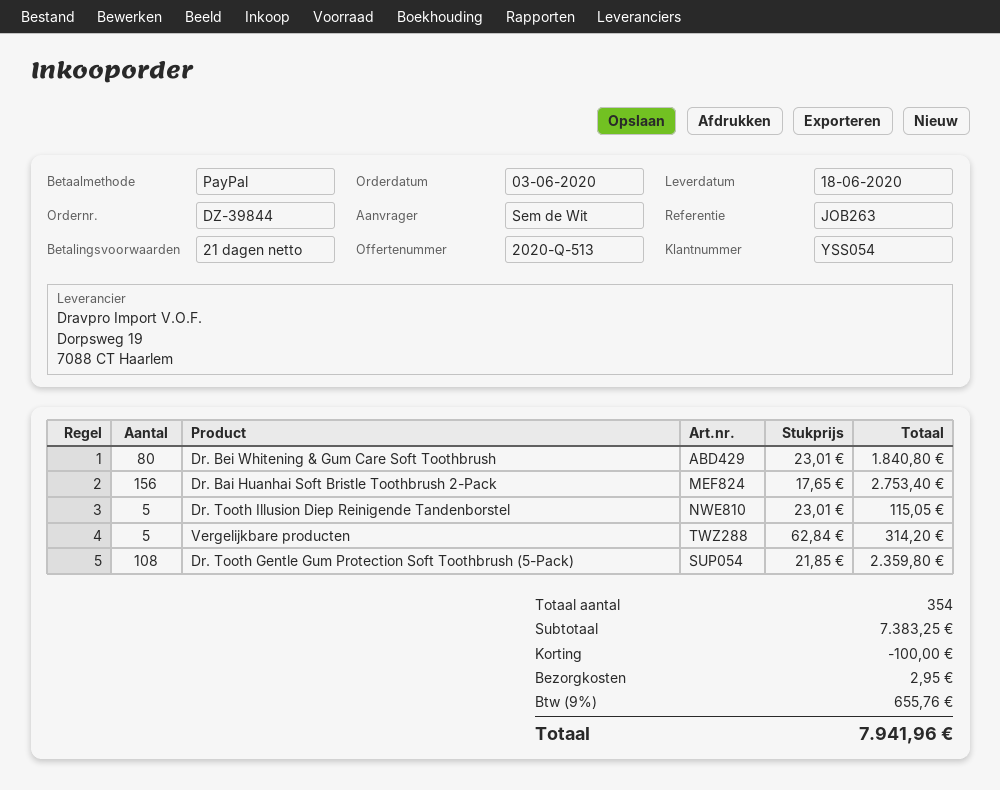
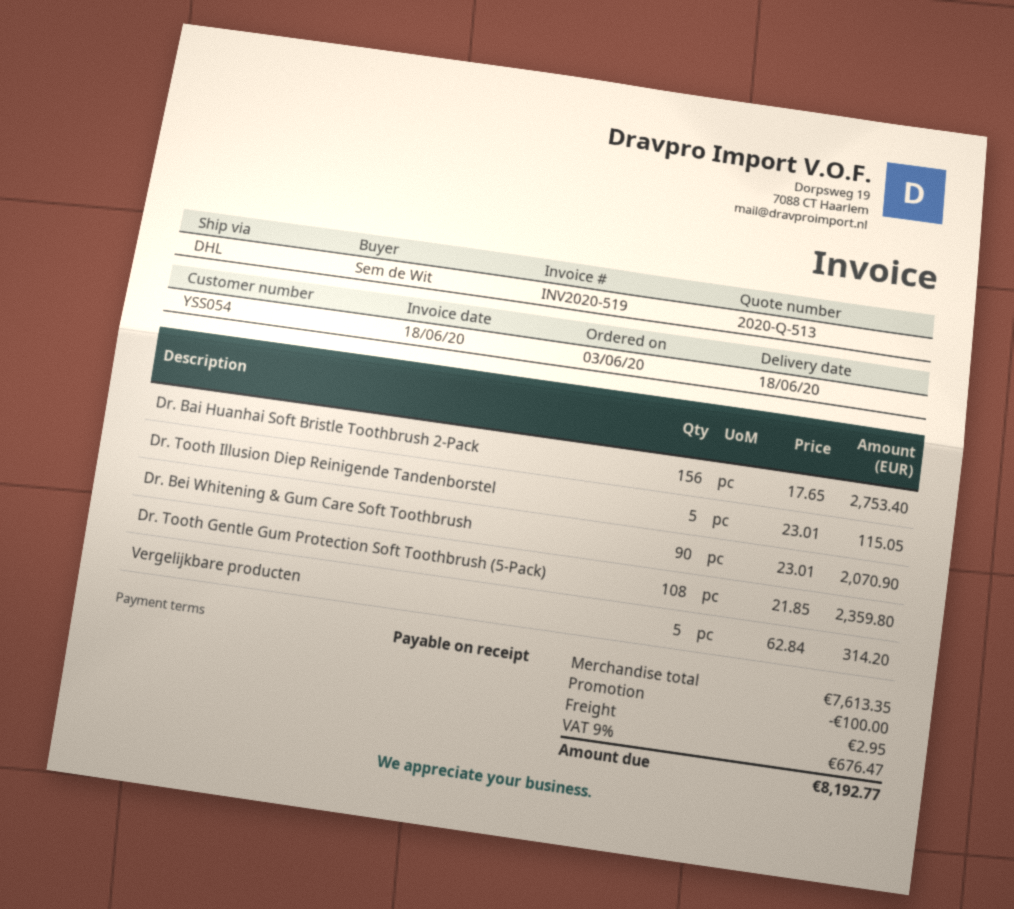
payment terms: 21 days -> on receipt
Dr. Bei Whitening & Gum Care Soft Toothbrush: 80 x 23.01 = 1840.80 -> 90 x 23.01 = 2070.90
subtotal: 7383.25 -> 7613.35
tax: 9% = 655.76 -> 9% = 676.47
total: 7941.96 -> 8192.77

